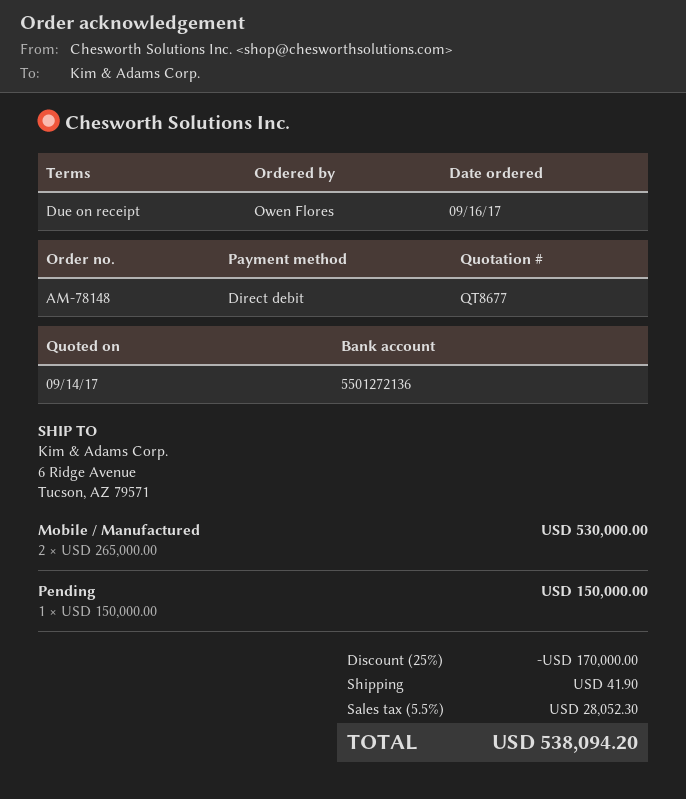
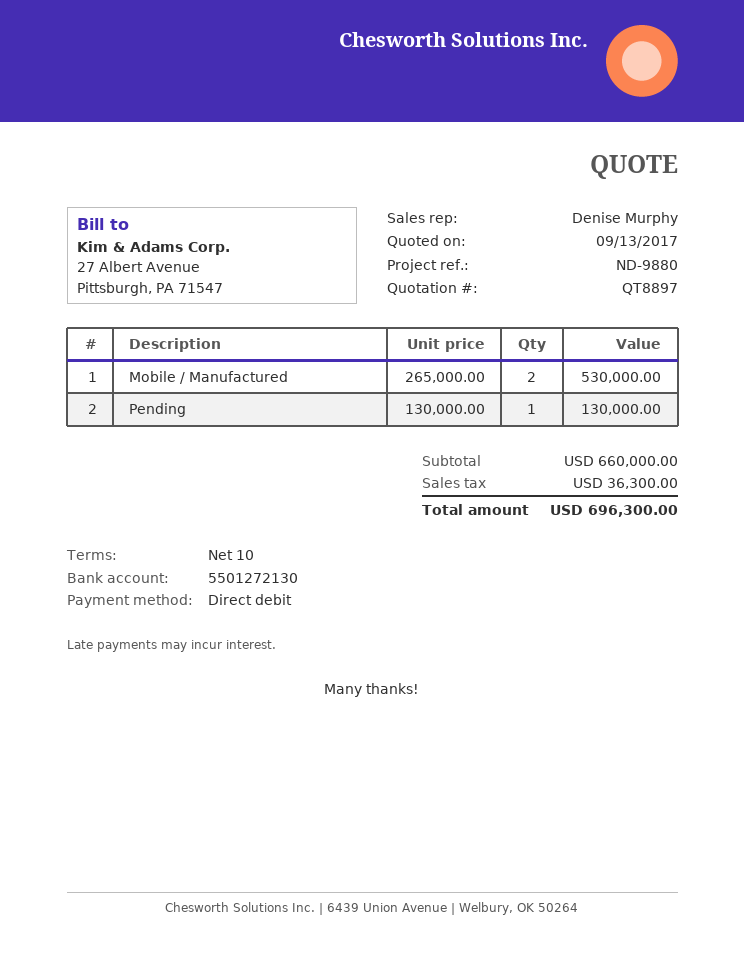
quote number: QT8677 -> QT8897
quote date: 2017-09-14 -> 2017-09-13
payment terms: on receipt -> 10 days
bank account: 5501272136 -> 5501272130
Pending: 1 x 150000.00 = 150000.00 -> 1 x 130000.00 = 130000.00
discount: 25% = 170000.00 -> none
shipping: 41.90 -> none
tax: 28052.30 -> 36300.00
total: 538094.20 -> 696300.00

